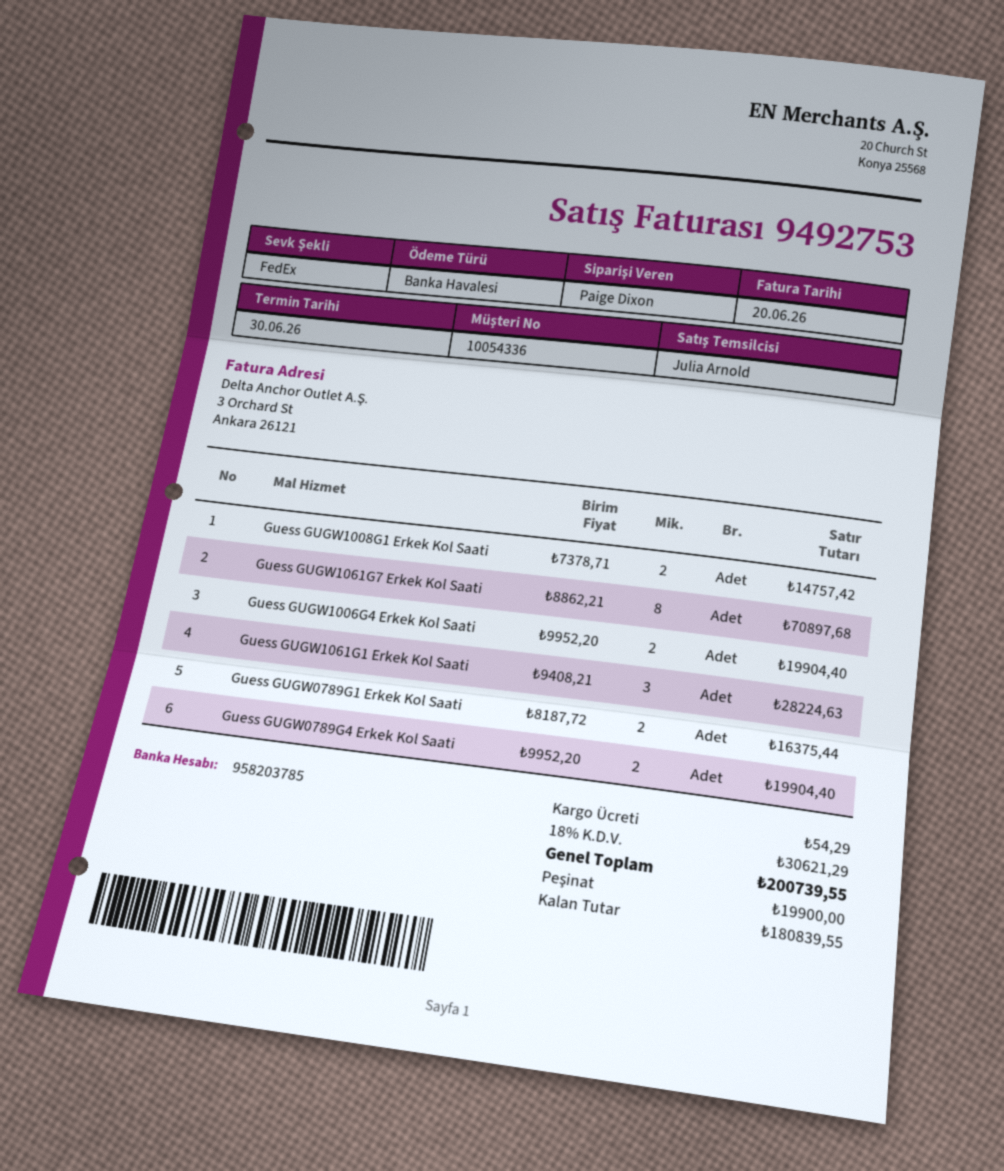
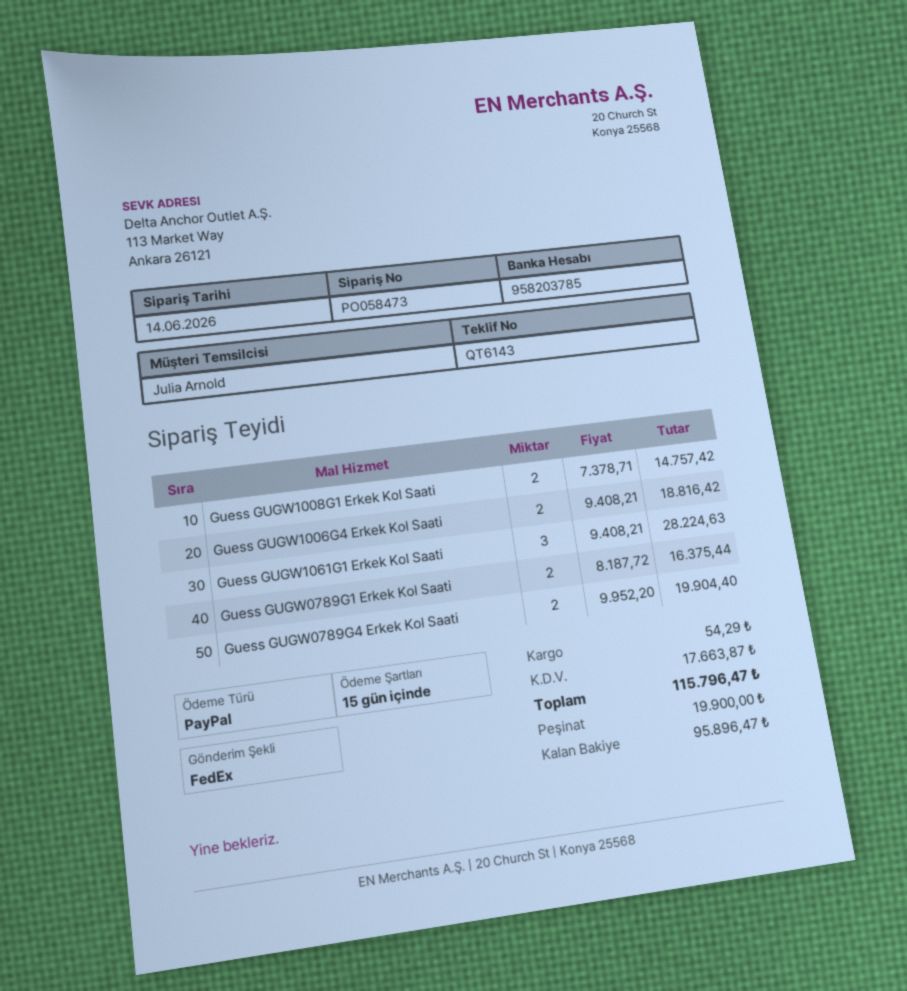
payment method: bank transfer -> PayPal
Guess GUGW1061G7 Erkek Kol Saati: 8 x 8862.21 = 70897.68 -> none
Guess GUGW1006G4 Erkek Kol Saati: 2 x 9952.20 = 19904.40 -> 2 x 9408.21 = 18816.42
tax: 30621.29 -> 17663.87
total: 200739.55 -> 115796.47
balance: 180839.55 -> 95896.47

